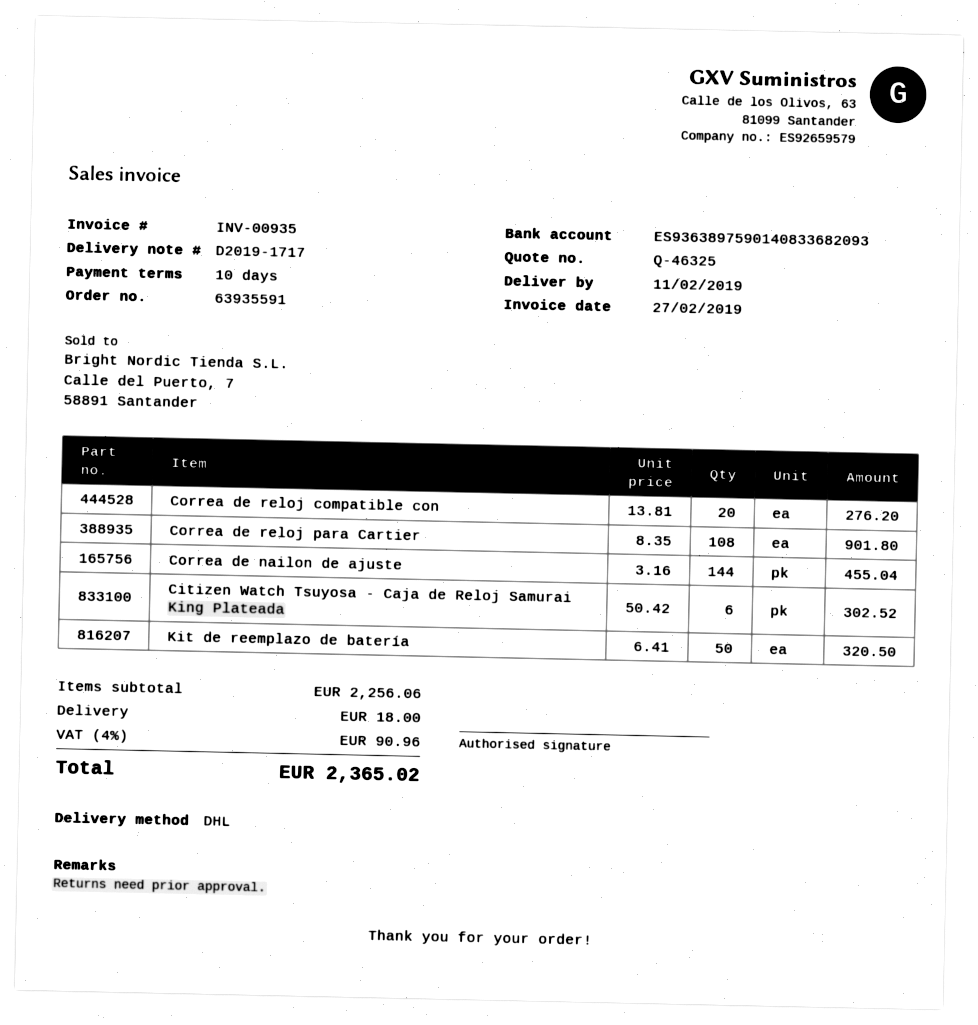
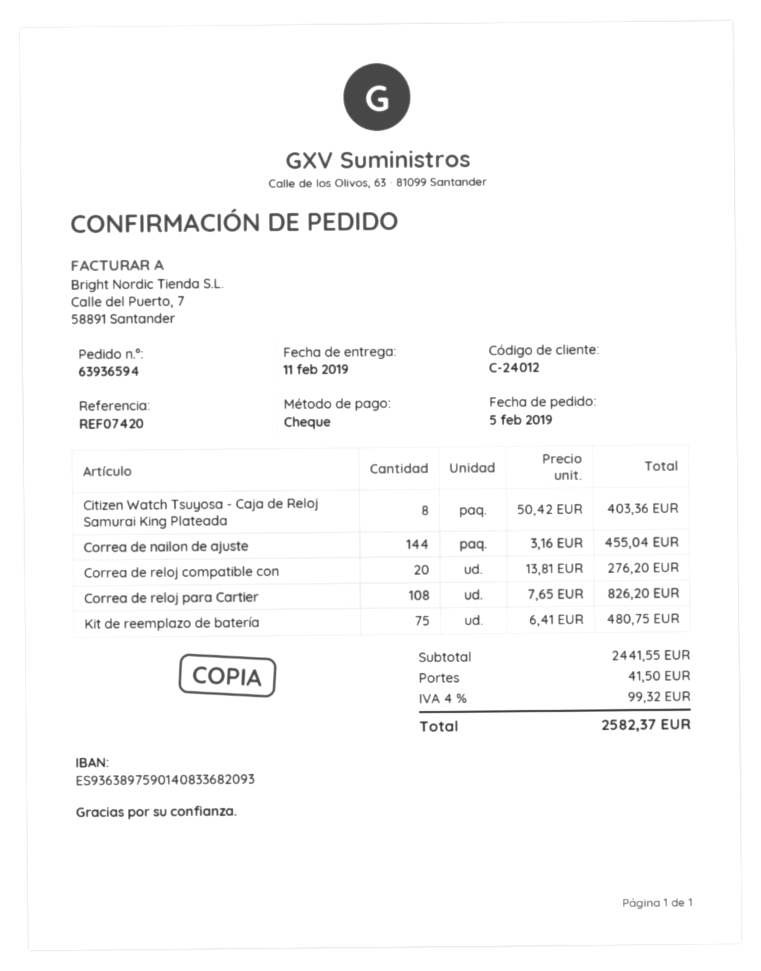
order number: 63935591 -> 63936594
Correa de reloj para Cartier: 108 x 8.35 = 901.80 -> 108 x 7.65 = 826.20
Citizen Watch Tsuyosa - Caja de Reloj Samurai King Plateada: 6 x 50.42 = 302.52 -> 8 x 50.42 = 403.36
Kit de reemplazo de batería: 50 x 6.41 = 320.50 -> 75 x 6.41 = 480.75
subtotal: 2256.06 -> 2441.55
shipping: 18.00 -> 41.50
tax: 4% = 90.96 -> 4% = 99.32
total: 2365.02 -> 2582.37

